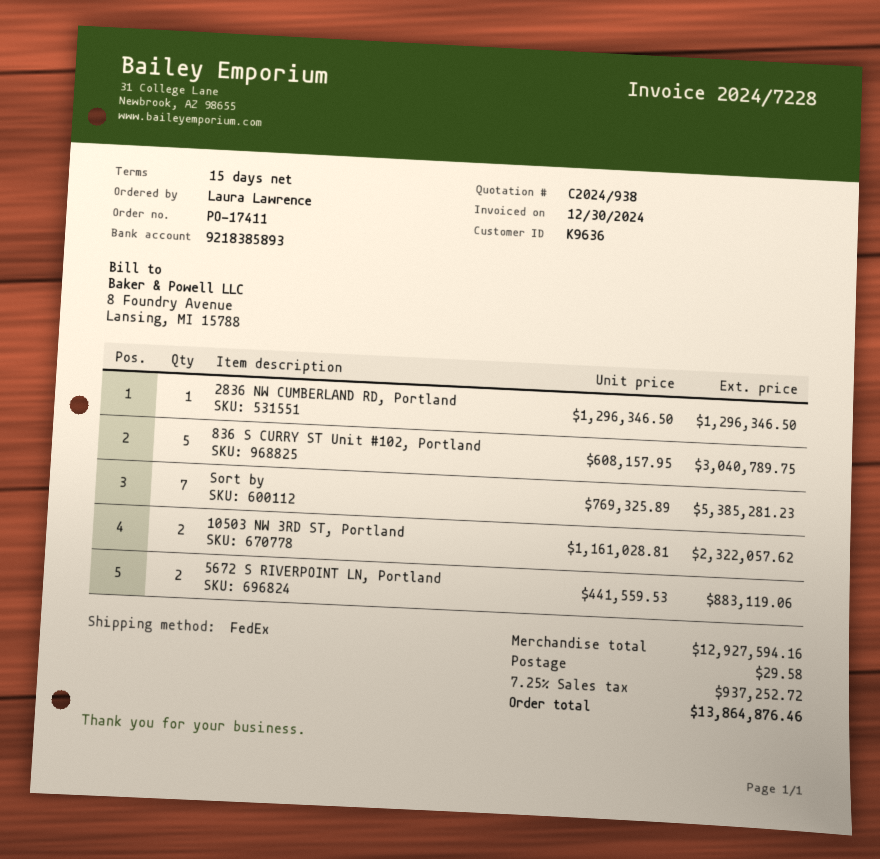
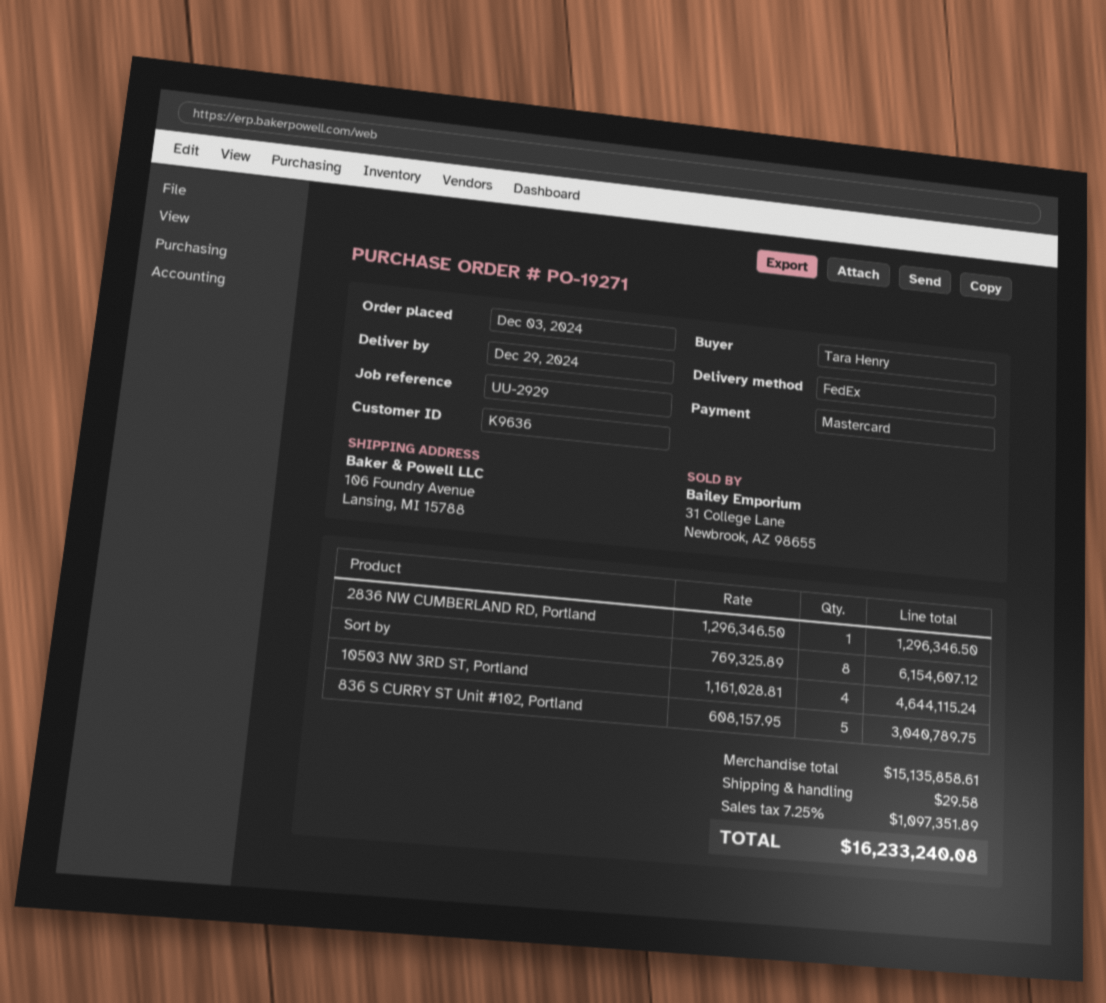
order number: PO-17411 -> PO-19271
ordered by: Laura Lawrence -> Tara Henry
Sort by: 7 x 769325.89 = 5385281.23 -> 8 x 769325.89 = 6154607.12
10503 NW 3RD ST, Portland: 2 x 1161028.81 = 2322057.62 -> 4 x 1161028.81 = 4644115.24
5672 S RIVERPOINT LN, Portland: 2 x 441559.53 = 883119.06 -> none
subtotal: 12927594.16 -> 15135858.61
tax: 7.25% = 937252.72 -> 7.25% = 1097351.89
total: 13864876.46 -> 16233240.08

